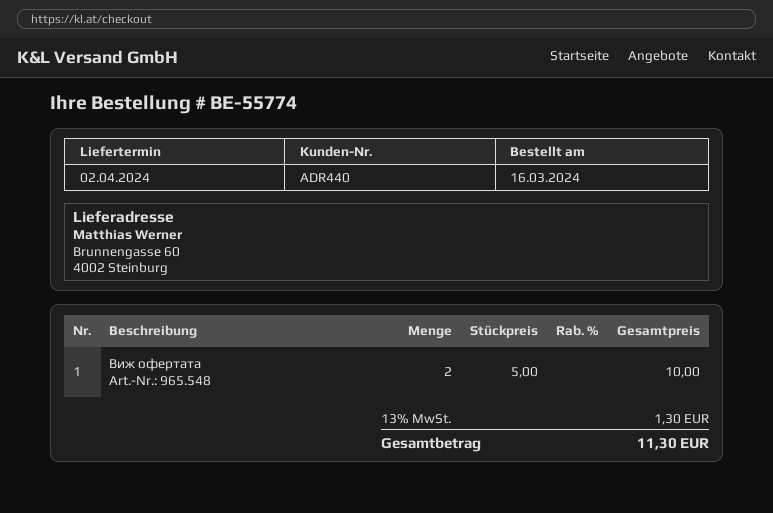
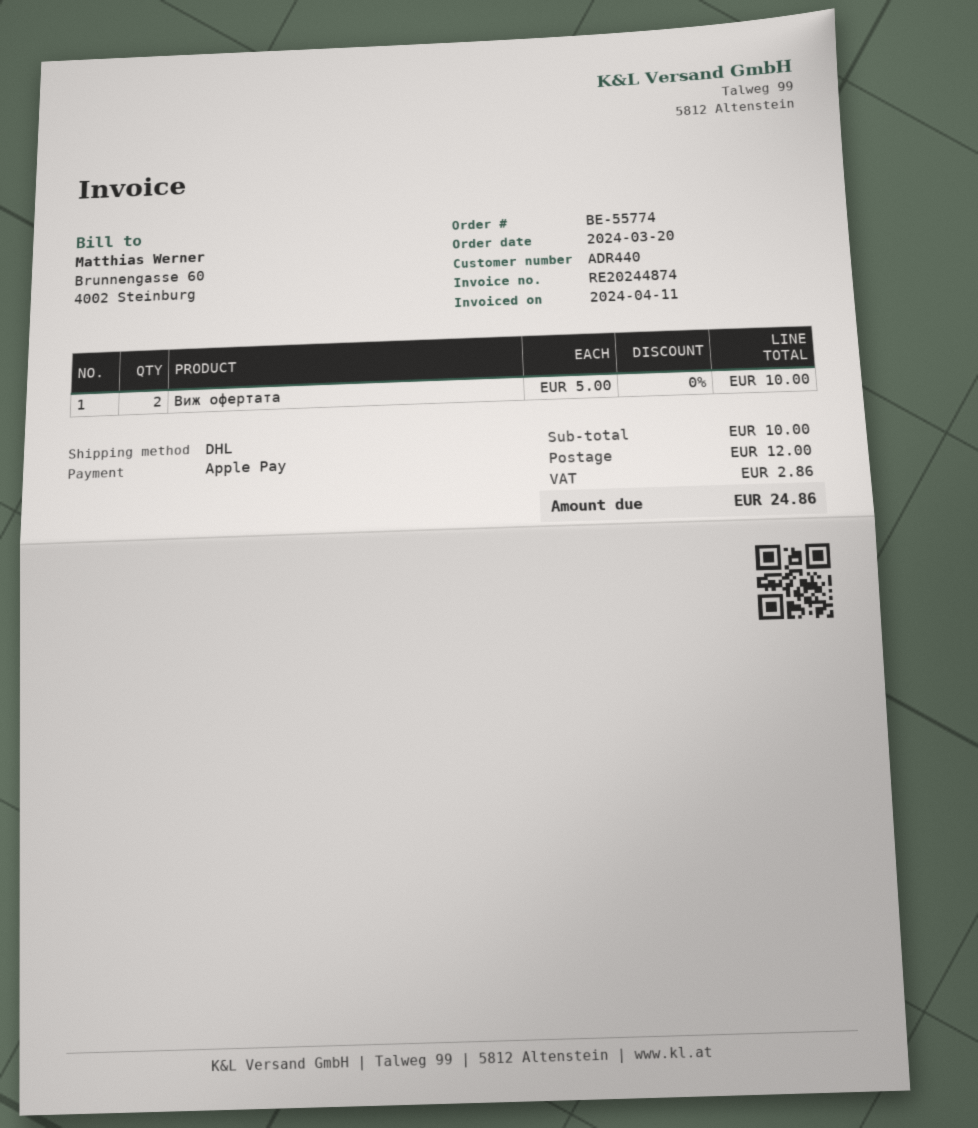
order date: 2024-03-16 -> 2024-03-20
shipping: none -> 12.00
tax: 1.30 -> 2.86
total: 11.30 -> 24.86

